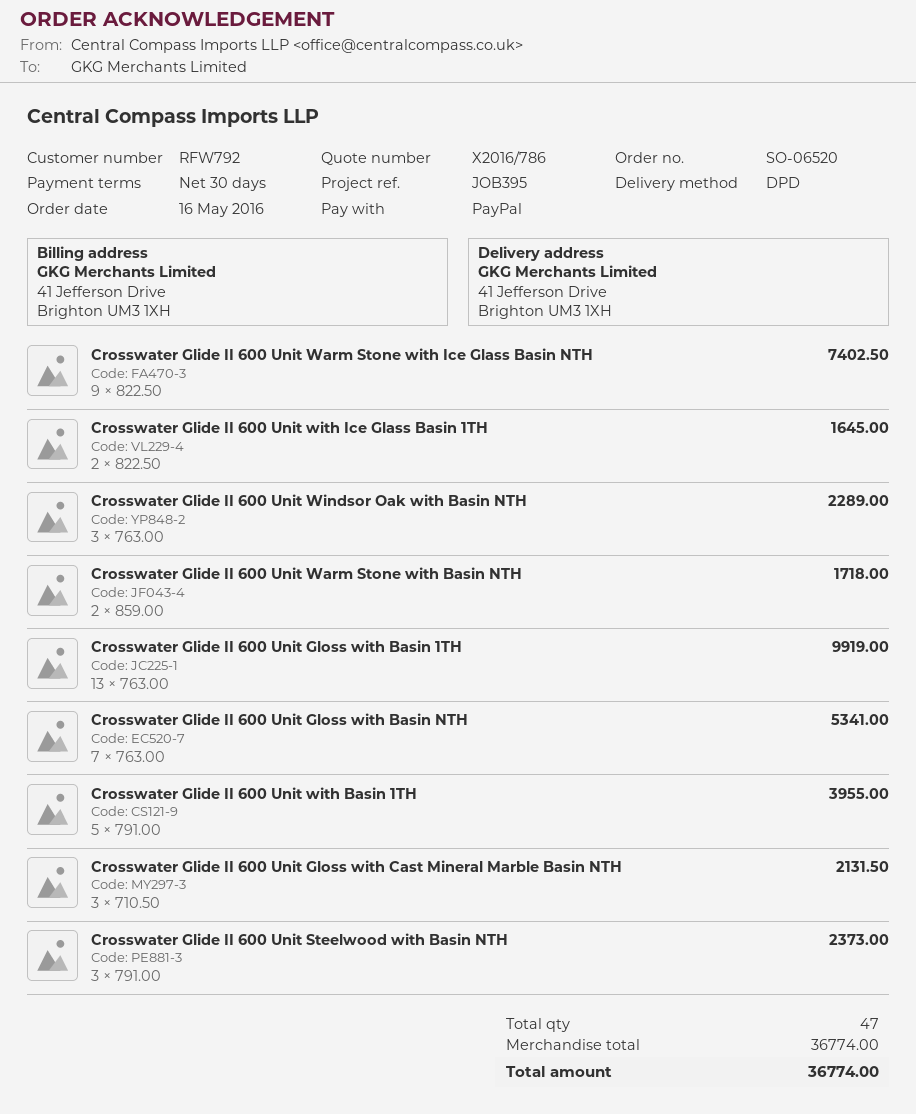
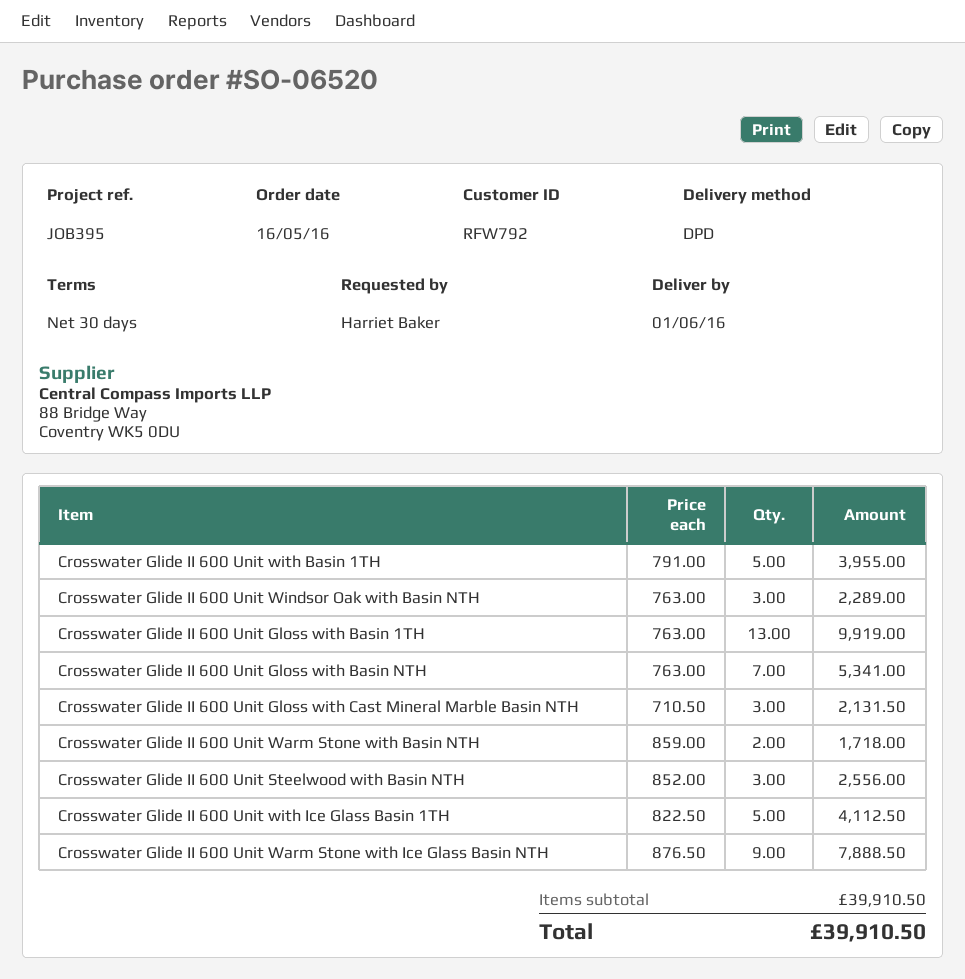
Crosswater Glide II 600 Unit Warm Stone with Ice Glass Basin NTH: 9 x 822.50 = 7402.50 -> 9 x 876.50 = 7888.50
Crosswater Glide II 600 Unit with Ice Glass Basin 1TH: 2 x 822.50 = 1645.00 -> 5 x 822.50 = 4112.50
Crosswater Glide II 600 Unit Steelwood with Basin NTH: 3 x 791.00 = 2373.00 -> 3 x 852.00 = 2556.00
subtotal: 36774.00 -> 39910.50
total: 36774.00 -> 39910.50

